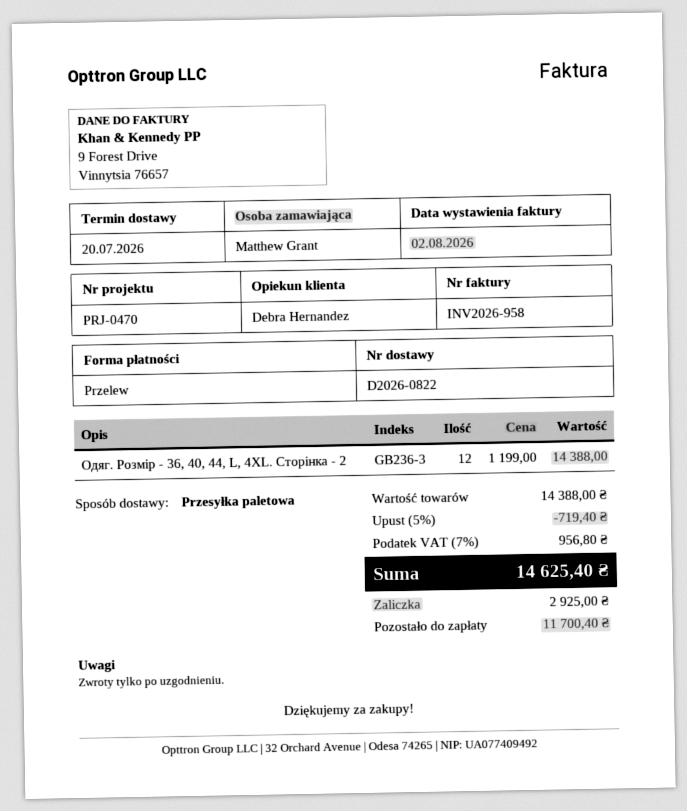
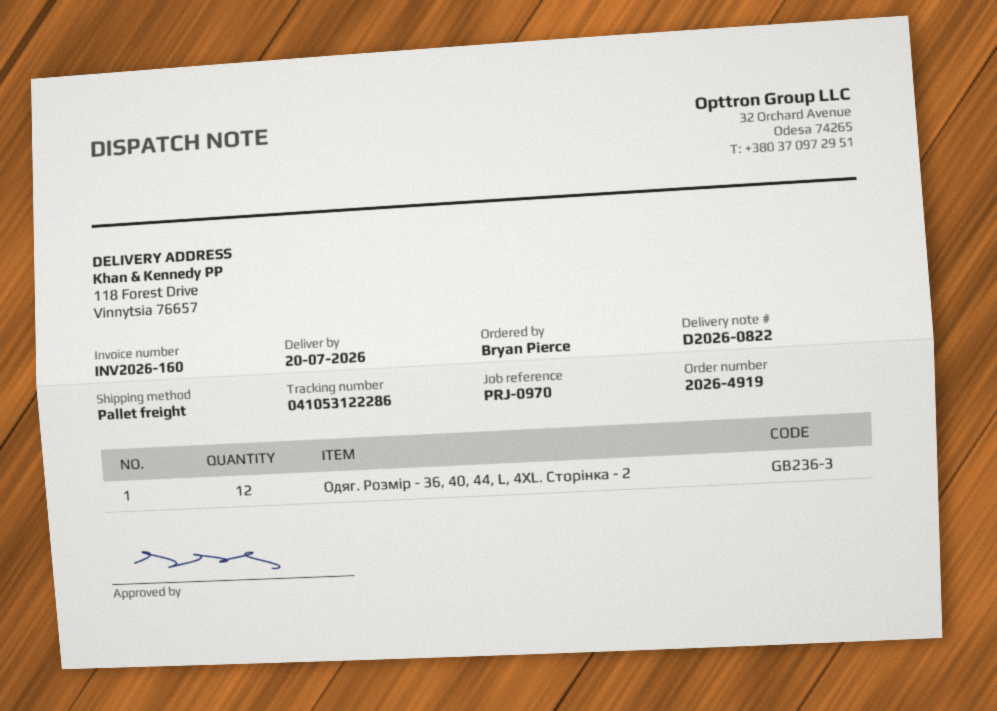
invoice number: INV2026-958 -> INV2026-160
reference: PRJ-0470 -> PRJ-0970
ordered by: Matthew Grant -> Bryan Pierce

